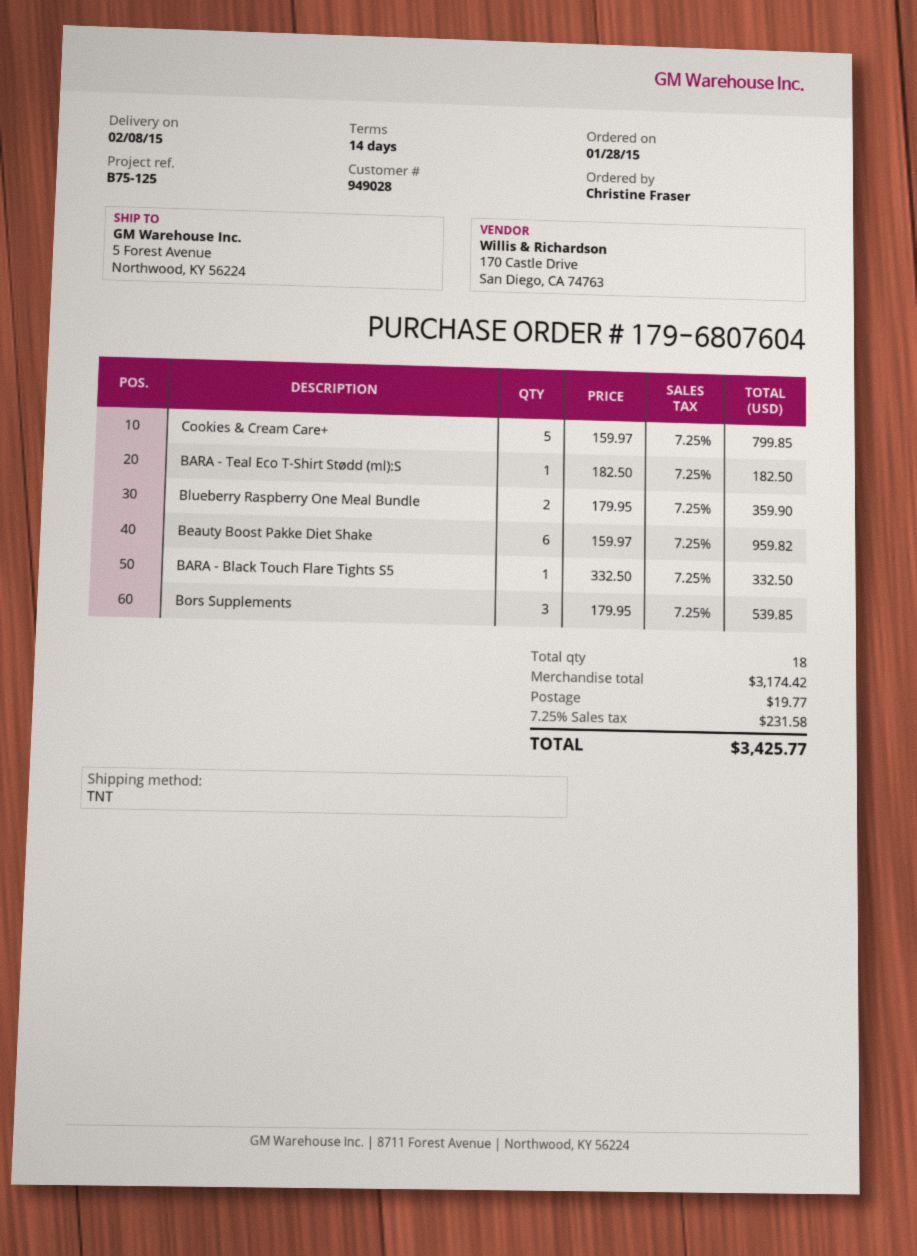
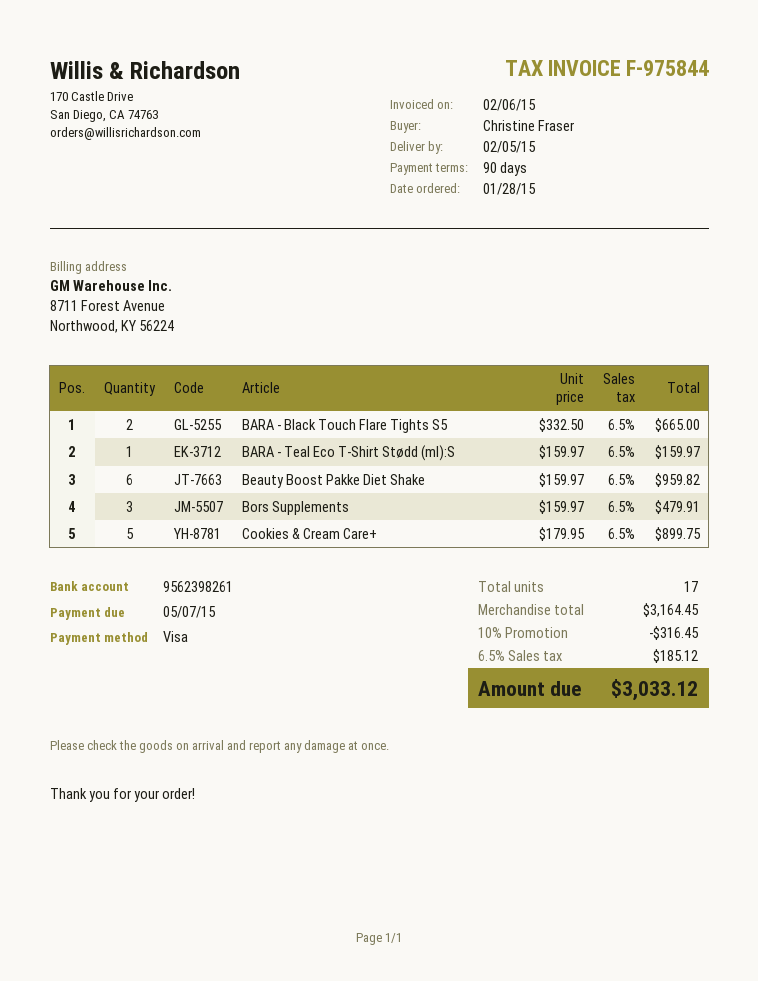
delivery date: 2015-02-08 -> 2015-02-05
payment terms: 14 days -> 90 days
Cookies & Cream Care+: 5 x 159.97 = 799.85 -> 5 x 179.95 = 899.75
BARA - Teal Eco T-Shirt Stødd (ml):S: 1 x 182.50 = 182.50 -> 1 x 159.97 = 159.97
Blueberry Raspberry One Meal Bundle: 2 x 179.95 = 359.90 -> none
BARA - Black Touch Flare Tights S5: 1 x 332.50 = 332.50 -> 2 x 332.50 = 665.00
Bors Supplements: 3 x 179.95 = 539.85 -> 3 x 159.97 = 479.91
total quantity: 18 -> 17
subtotal: 3174.42 -> 3164.45
discount: none -> 10% = 316.45
shipping: 19.77 -> none
tax: 7.25% = 231.58 -> 6.5% = 185.12
total: 3425.77 -> 3033.12

